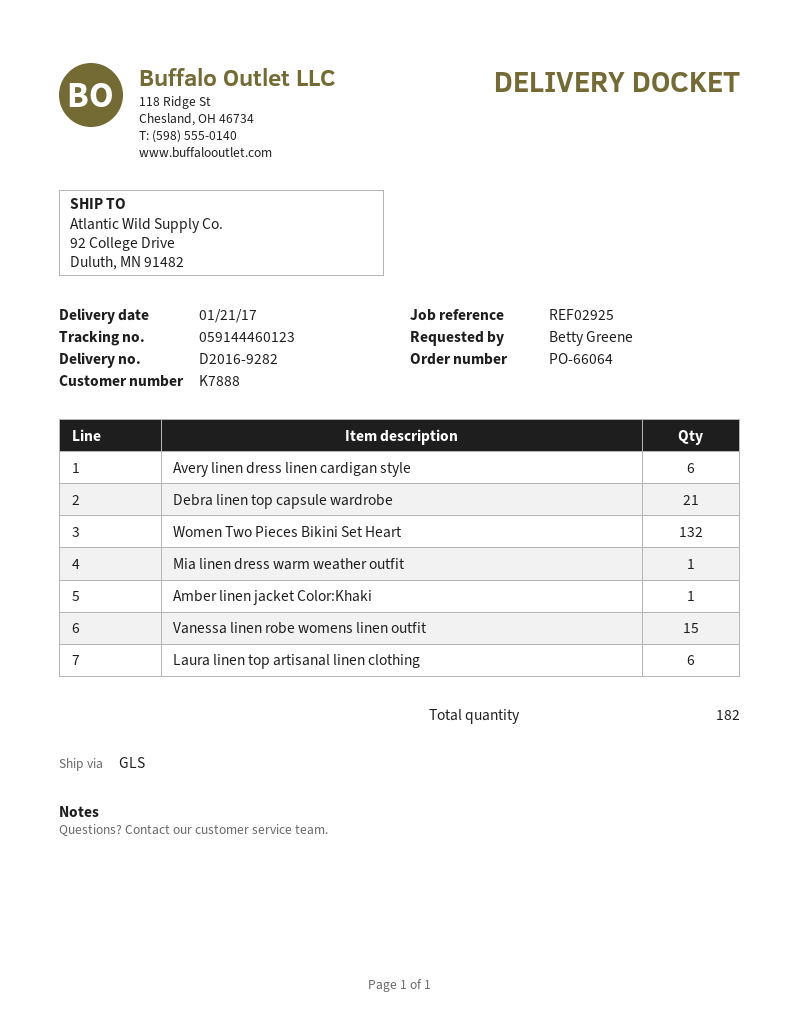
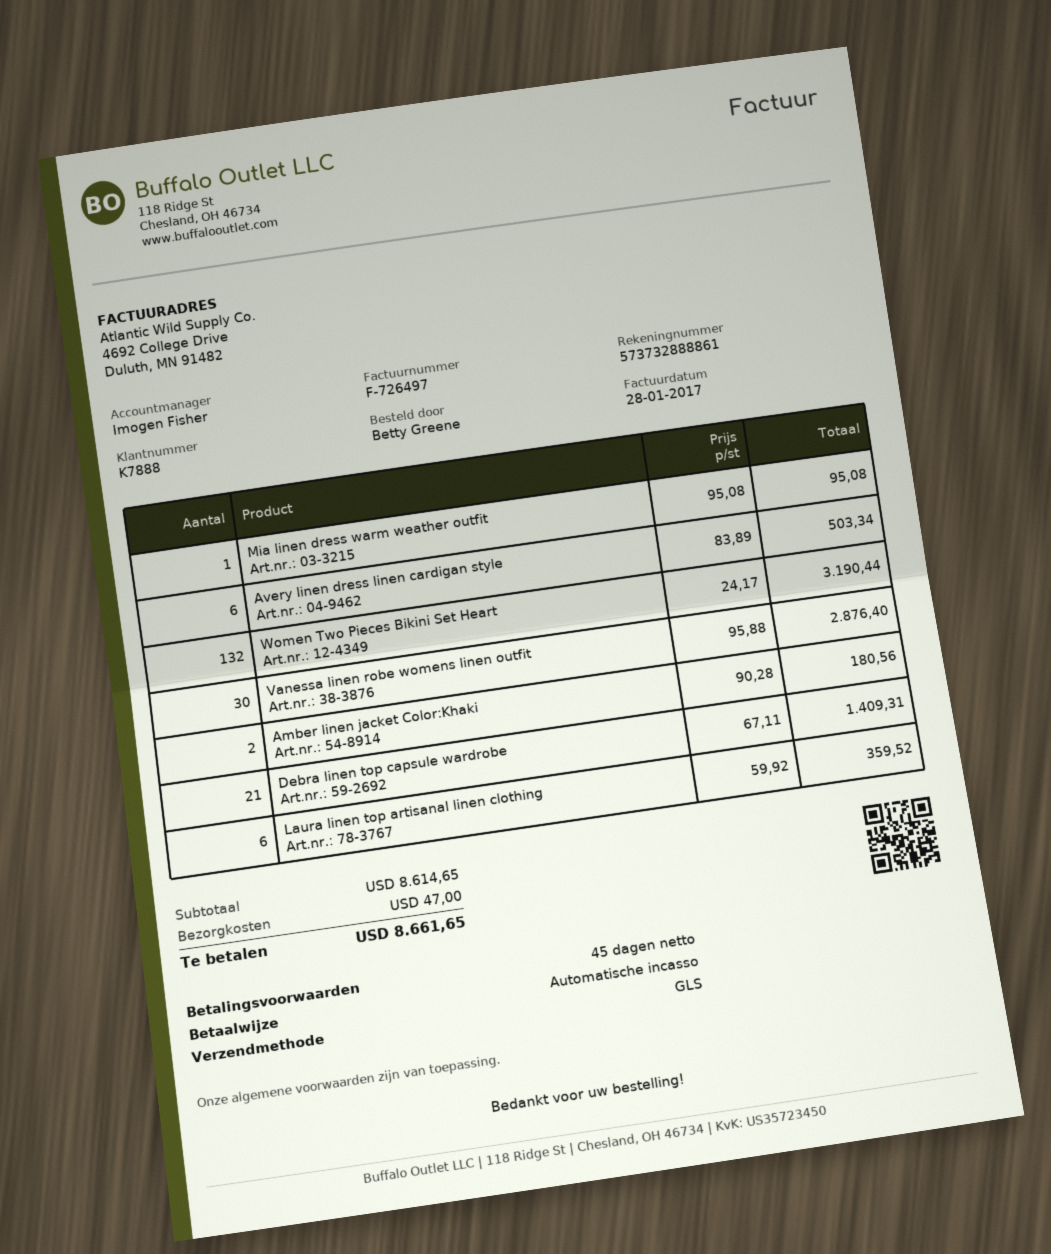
Amber linen jacket Color:Khaki: 1 -> 2
Vanessa linen robe womens linen outfit: 15 -> 30

